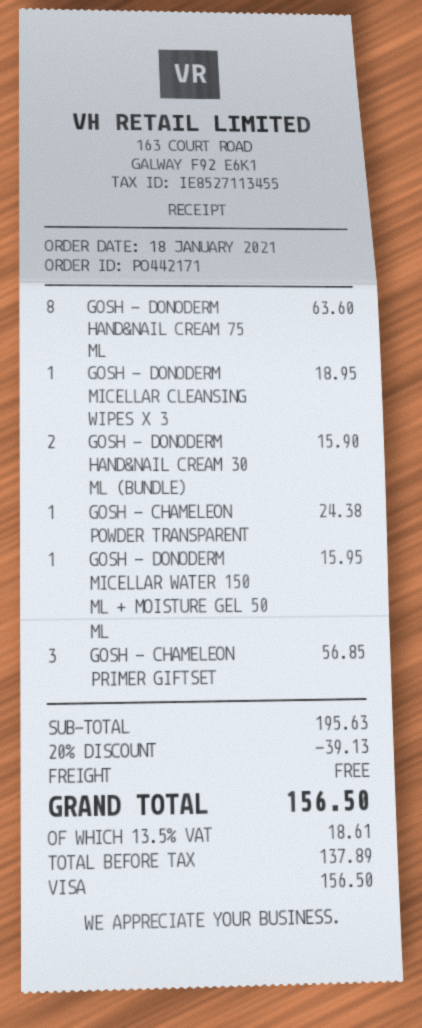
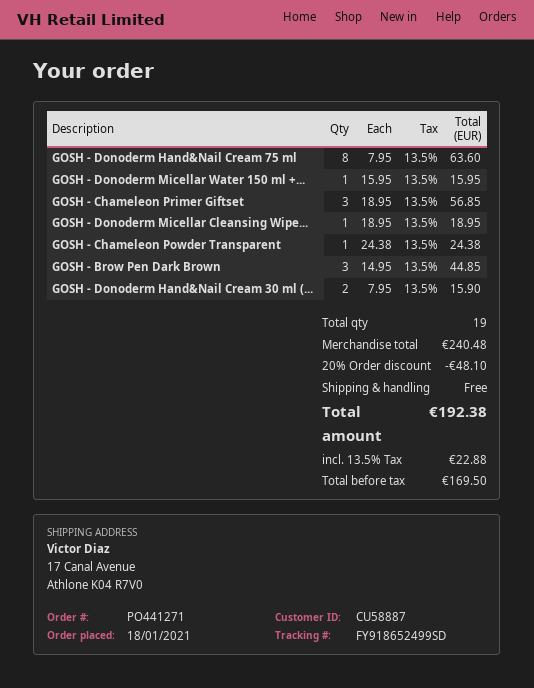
order number: PO442171 -> PO441271
GOSH - Brow Pen Dark Brown: none -> 3 for 44.85
subtotal: 195.63 -> 240.48
discount: 20% = 39.13 -> 20% = 48.10
net: 137.89 -> 169.50
tax: 13.5% = 18.61 -> 13.5% = 22.88
total: 156.50 -> 192.38

